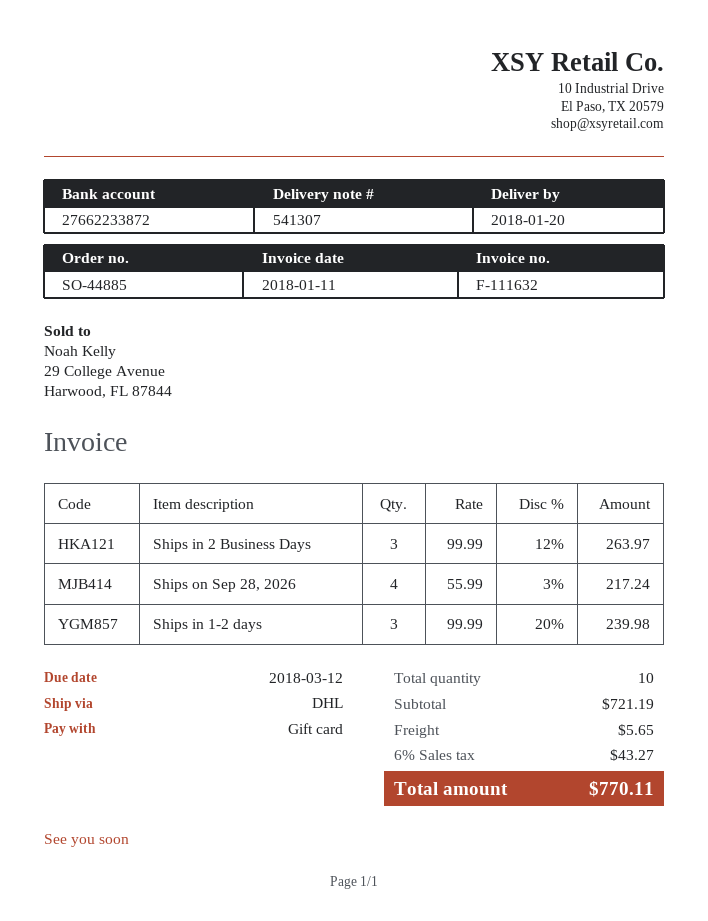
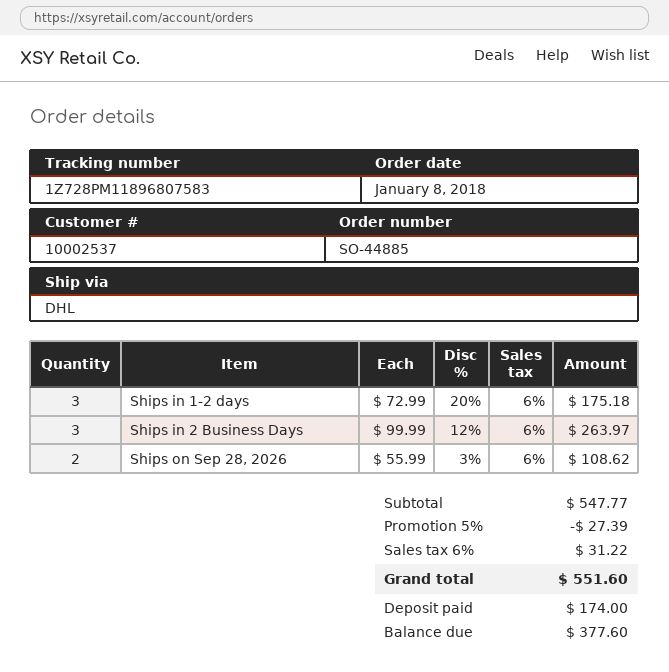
Ships on Sep 28, 2026: 4 x 55.99 - 3% = 217.24 -> 2 x 55.99 - 3% = 108.62
Ships in 1-2 days: 3 x 99.99 - 20% = 239.98 -> 3 x 72.99 - 20% = 175.18
subtotal: 721.19 -> 547.77
discount: none -> 5% = 27.39
shipping: 5.65 -> none
tax: 6% = 43.27 -> 6% = 31.22
total: 770.11 -> 551.60

